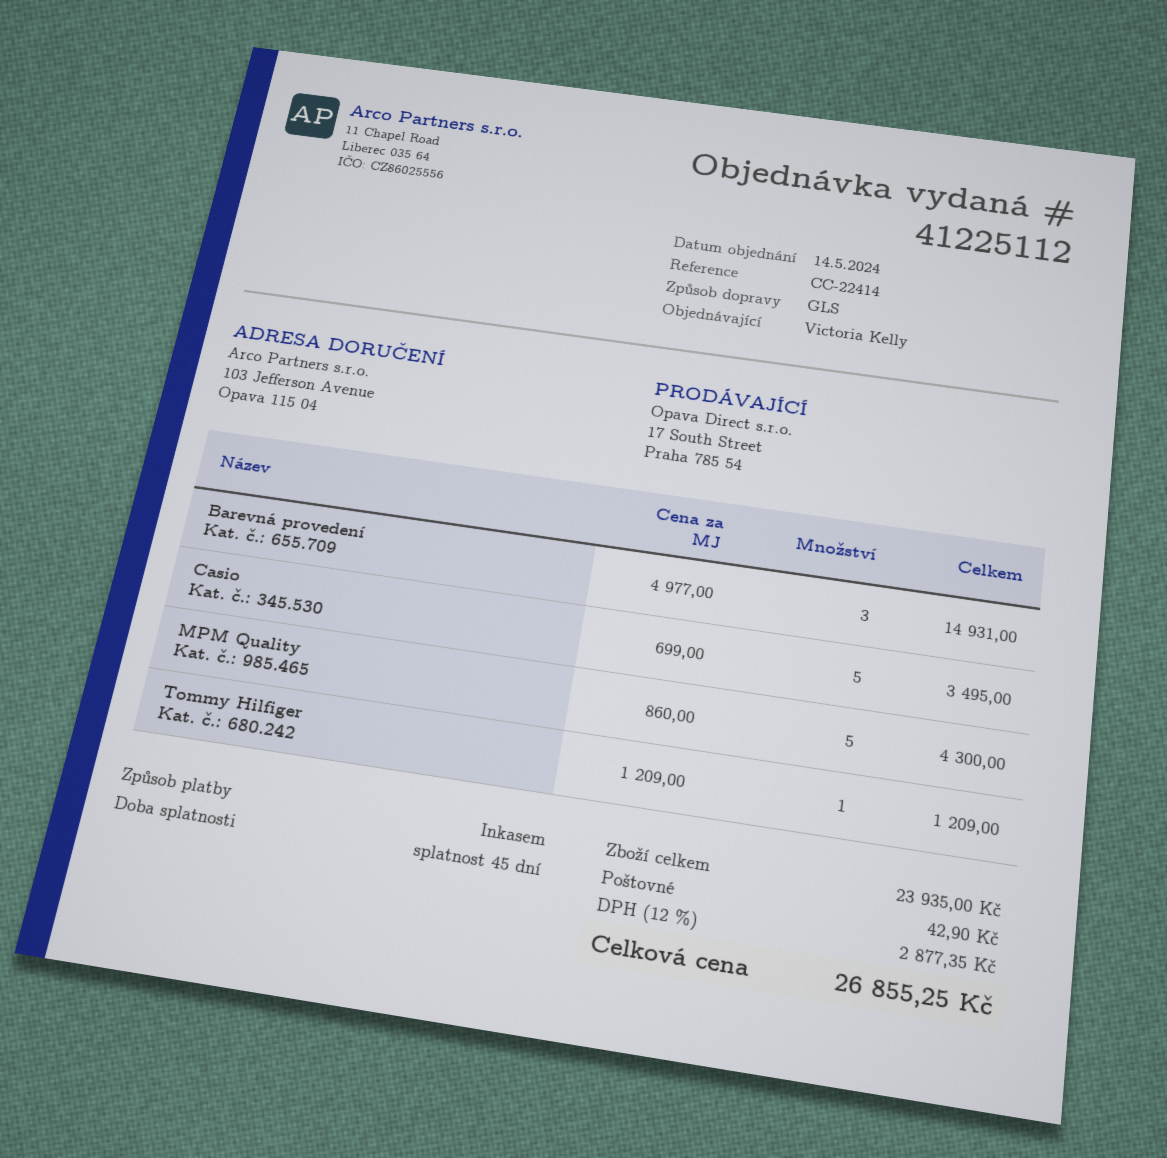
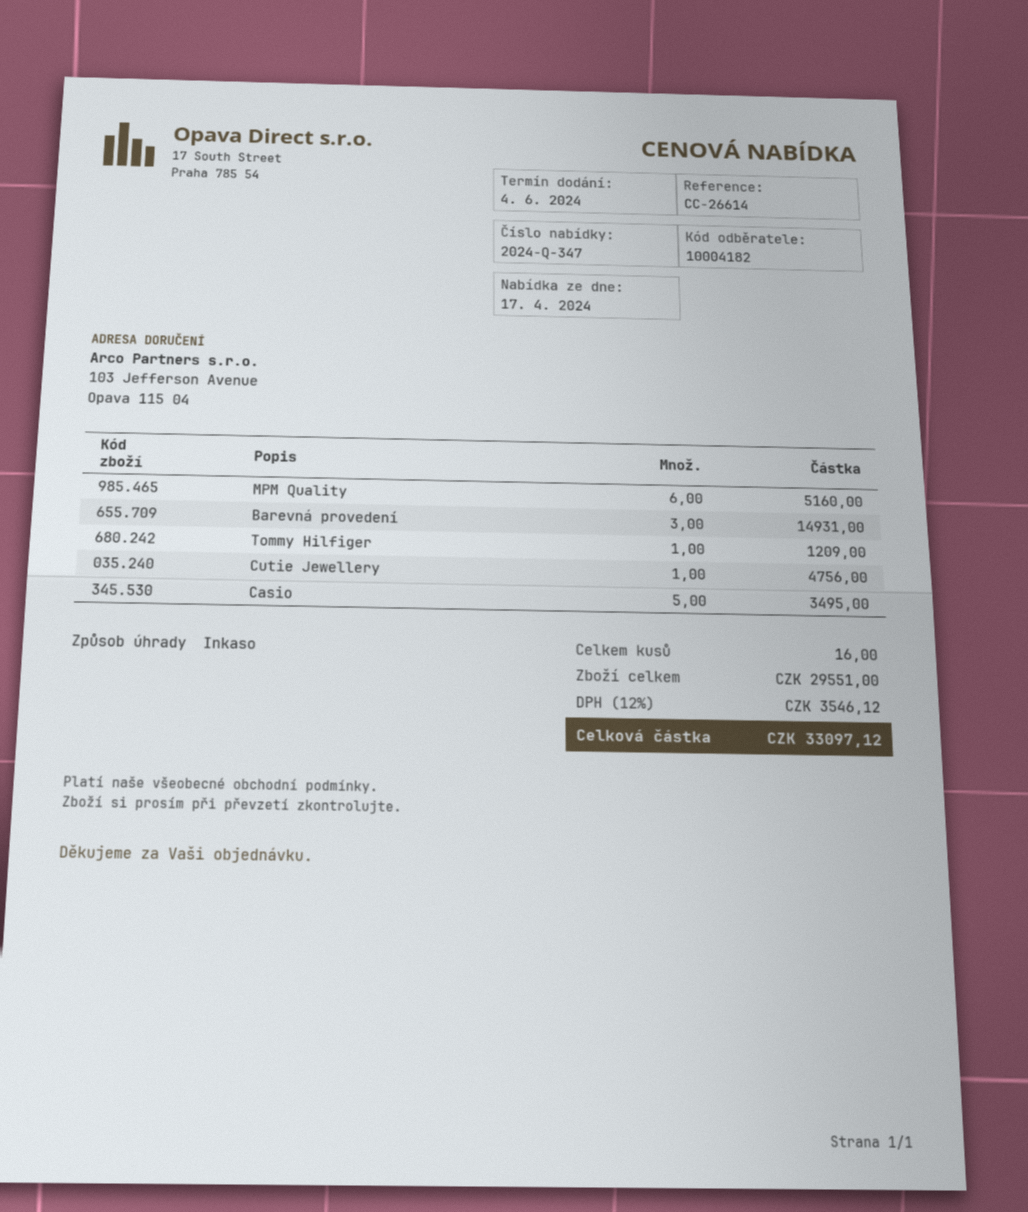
reference: CC-22414 -> CC-26614
MPM Quality: 5 for 4300.00 -> 6 for 5160.00
Cutie Jewellery: none -> 1 for 4756.00
subtotal: 23935.00 -> 29551.00
shipping: 42.90 -> none
tax: 12% = 2877.35 -> 12% = 3546.12
total: 26855.25 -> 33097.12

